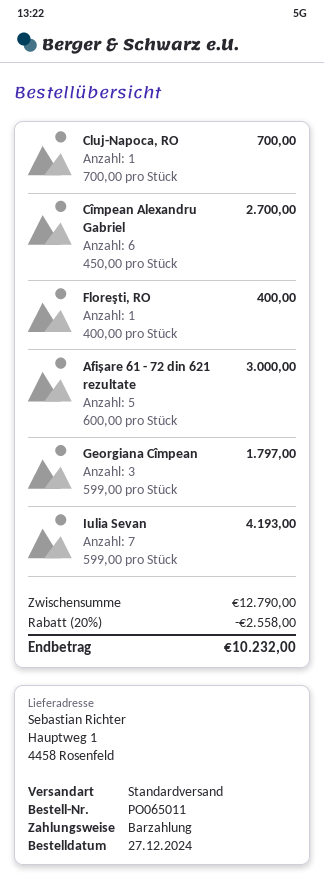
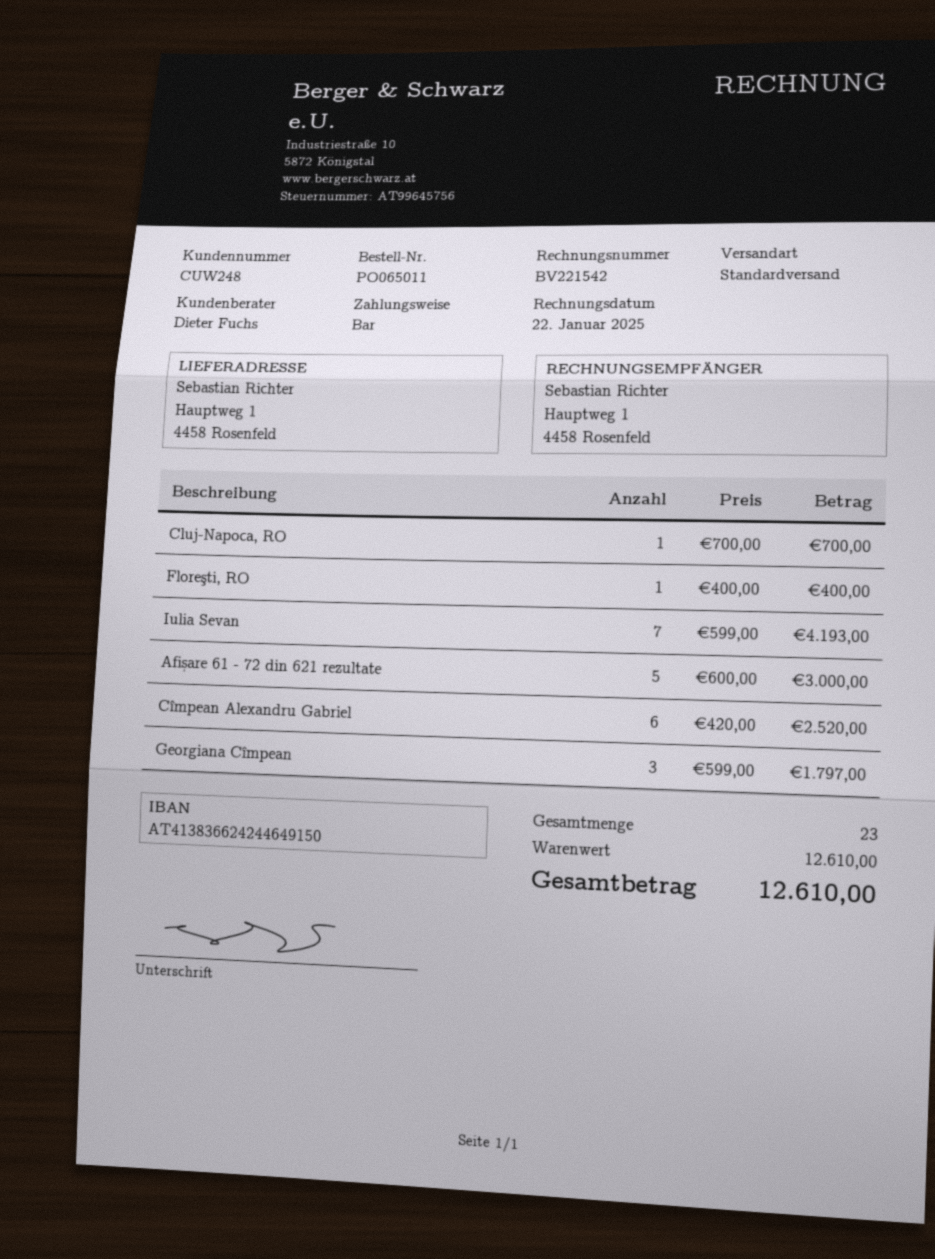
Cîmpean Alexandru Gabriel: 6 x 450.00 = 2700.00 -> 6 x 420.00 = 2520.00
subtotal: 12790.00 -> 12610.00
discount: 20% = 2558.00 -> none
total: 10232.00 -> 12610.00

